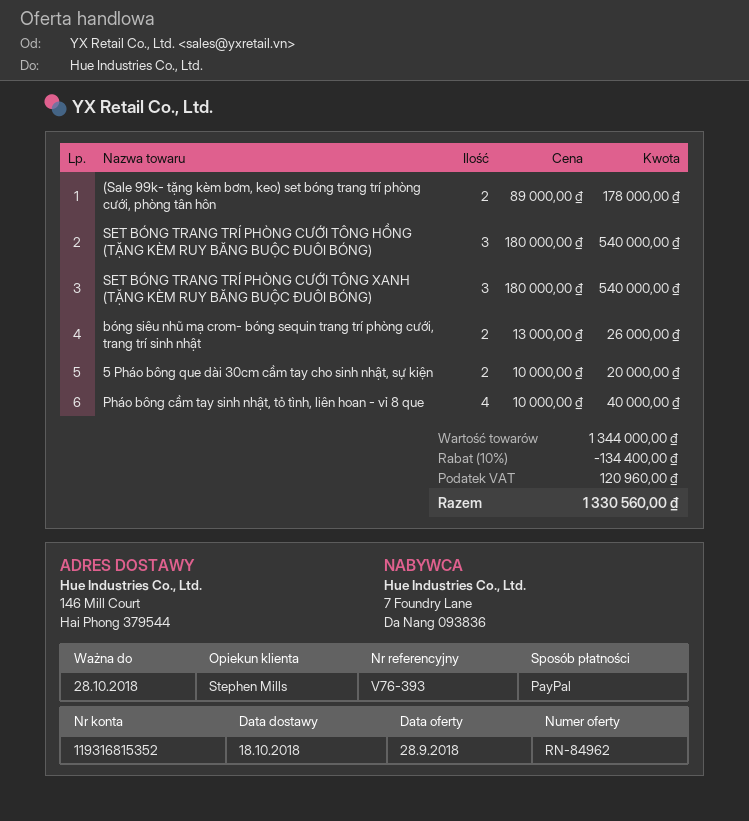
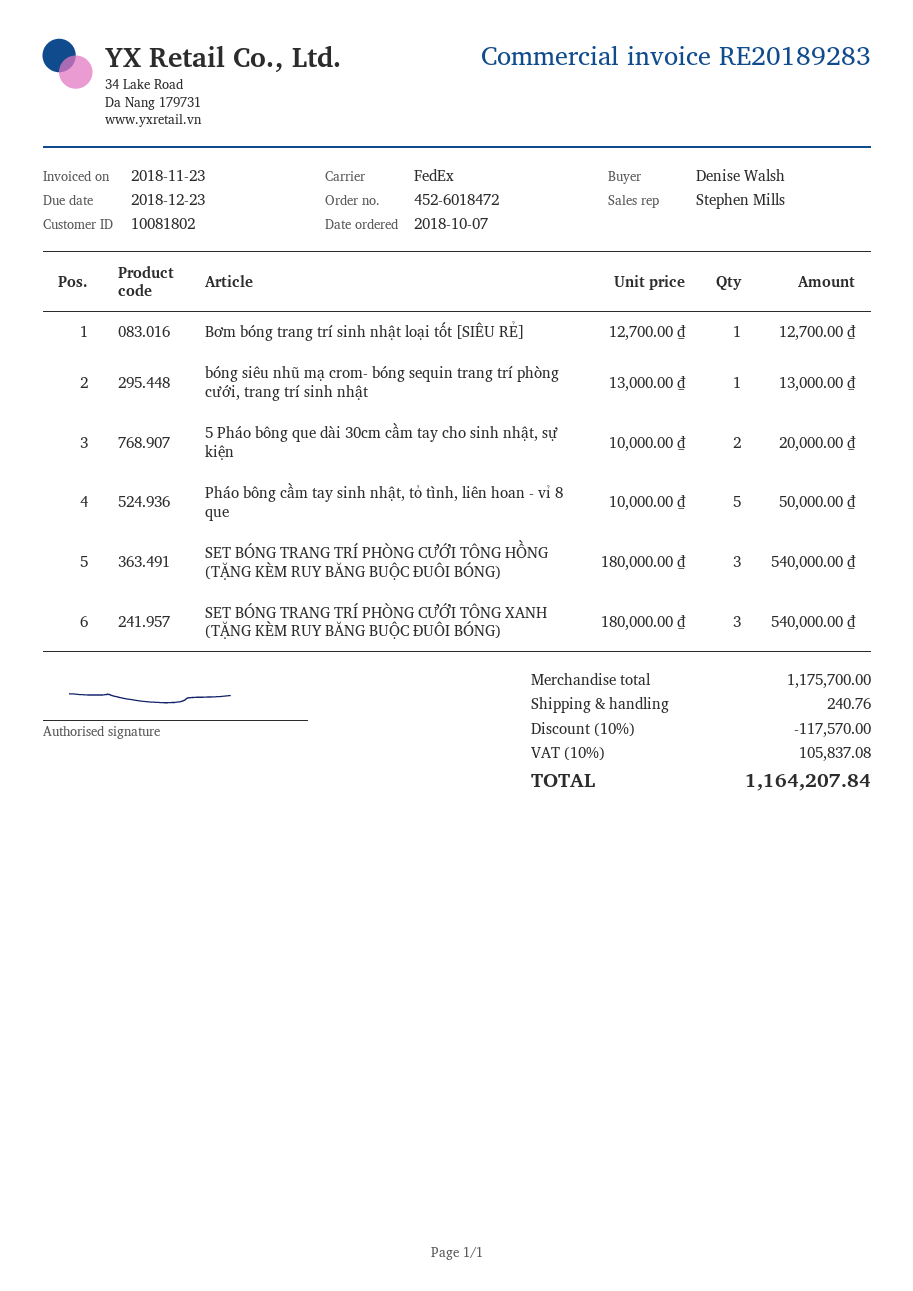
(Sale 99k- tặng kèm bơm, keo) set bóng trang trí phòng cưới, phòng tân hôn: 2 x 89000.00 = 178000.00 -> none
bóng siêu nhũ mạ crom- bóng sequin trang trí phòng cưới, trang trí sinh nhật: 2 x 13000.00 = 26000.00 -> 1 x 13000.00 = 13000.00
Pháo bông cầm tay sinh nhật, tỏ tình, liên hoan - vỉ 8 que: 4 x 10000.00 = 40000.00 -> 5 x 10000.00 = 50000.00
Bơm bóng trang trí sinh nhật loại tốt [SIÊU RẺ]: none -> 1 x 12700.00 = 12700.00
subtotal: 1344000.00 -> 1175700.00
discount: 10% = 134400.00 -> 10% = 117570.00
shipping: none -> 240.76
tax: 120960.00 -> 105837.08
total: 1330560.00 -> 1164207.84

